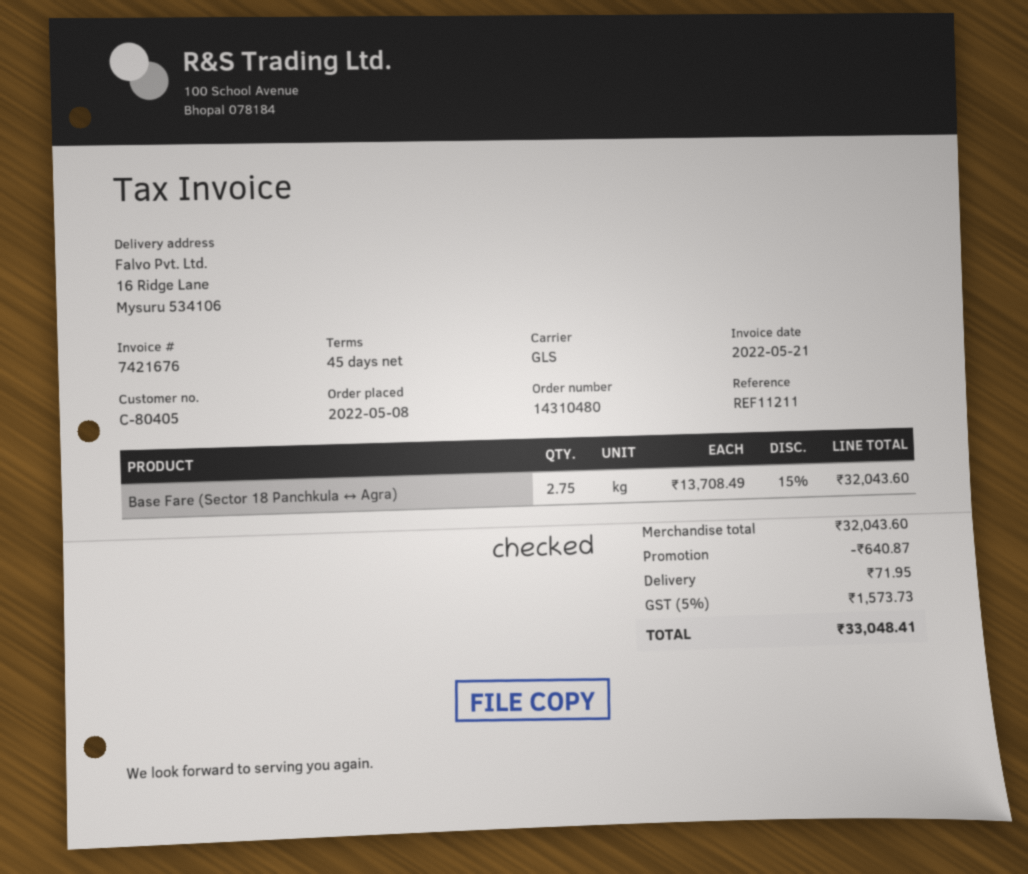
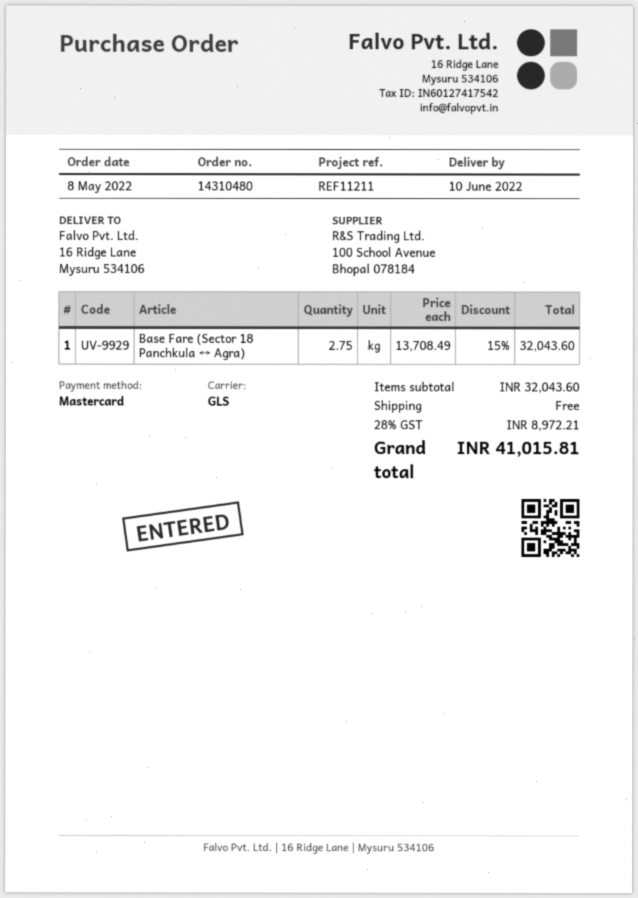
discount: 640.87 -> none
shipping: 71.95 -> 0.00
tax: 5% = 1573.73 -> 28% = 8972.21
total: 33048.41 -> 41015.81

